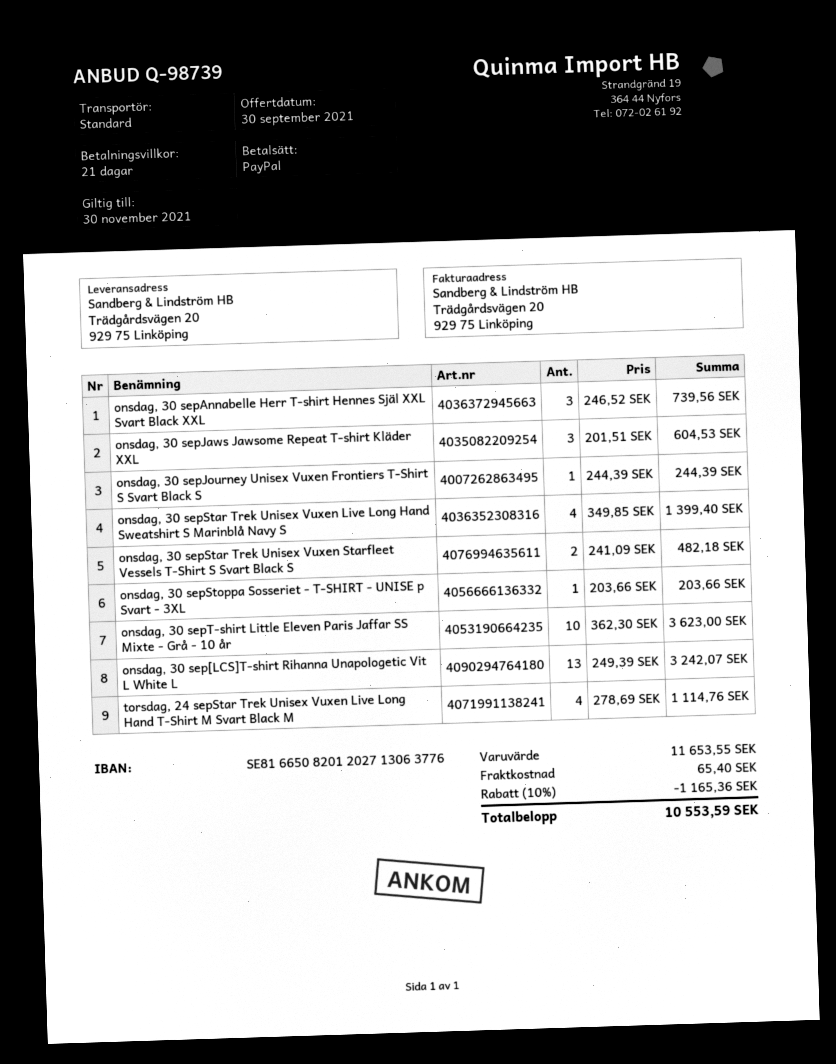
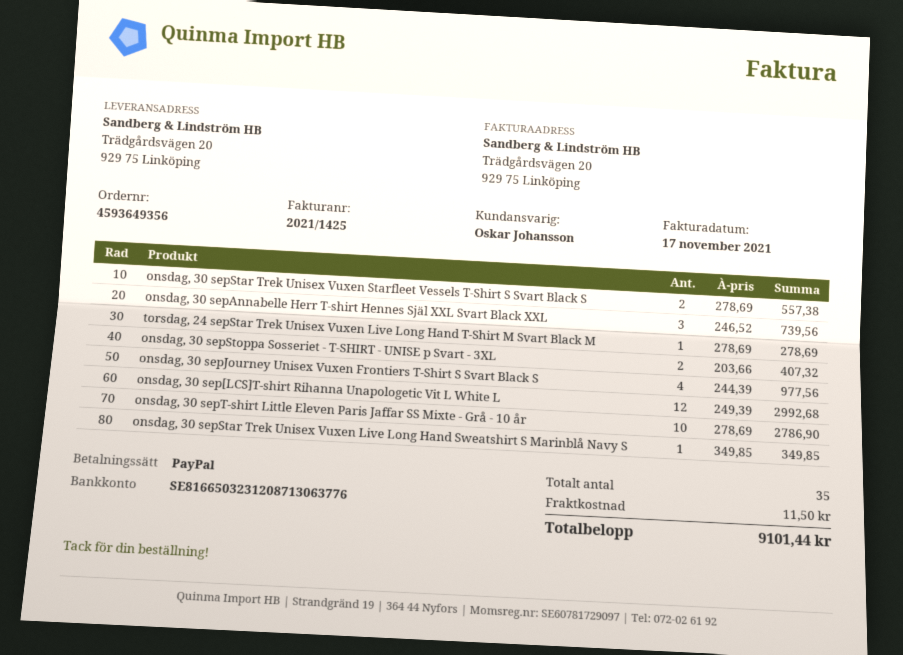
bank account: SE8166508201202713063776 -> SE8166503231208713063776
onsdag, 30 sepJaws Jawsome Repeat T-shirt Kläder XXL: 3 x 201.51 = 604.53 -> none
onsdag, 30 sepJourney Unisex Vuxen Frontiers T-Shirt S Svart Black S: 1 x 244.39 = 244.39 -> 4 x 244.39 = 977.56
onsdag, 30 sepStar Trek Unisex Vuxen Live Long Hand Sweatshirt S Marinblå Navy S: 4 x 349.85 = 1399.40 -> 1 x 349.85 = 349.85
onsdag, 30 sepStar Trek Unisex Vuxen Starfleet Vessels T-Shirt S Svart Black S: 2 x 241.09 = 482.18 -> 2 x 278.69 = 557.38
onsdag, 30 sepStoppa Sosseriet - T-SHIRT - UNISE p Svart - 3XL: 1 x 203.66 = 203.66 -> 2 x 203.66 = 407.32
onsdag, 30 sepT-shirt Little Eleven Paris Jaffar SS Mixte - Grå - 10 år: 10 x 362.30 = 3623.00 -> 10 x 278.69 = 2786.90
onsdag, 30 sep[LCS]T-shirt Rihanna Unapologetic Vit L White L: 13 x 249.39 = 3242.07 -> 12 x 249.39 = 2992.68
torsdag, 24 sepStar Trek Unisex Vuxen Live Long Hand T-Shirt M Svart Black M: 4 x 278.69 = 1114.76 -> 1 x 278.69 = 278.69
discount: 10% = 1165.36 -> none
shipping: 65.40 -> 11.50
total: 10553.59 -> 9101.44

